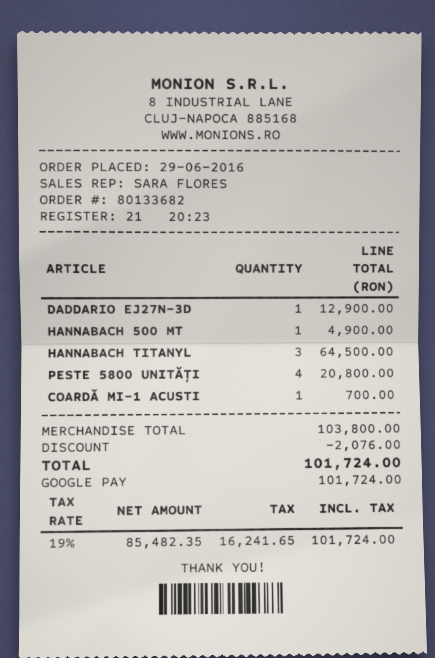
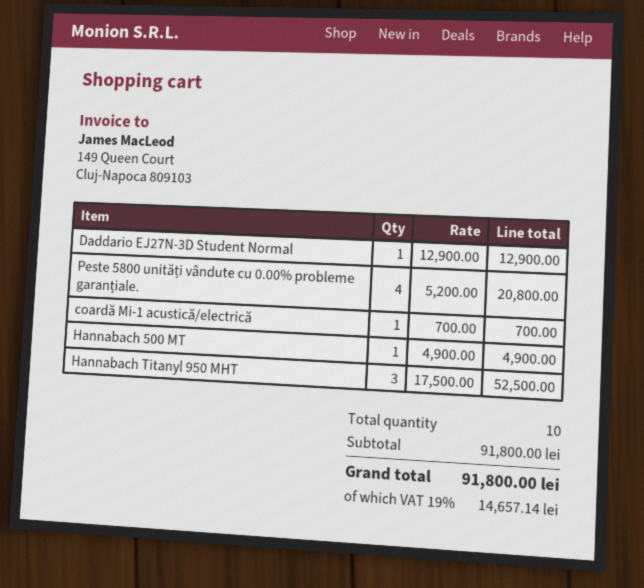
HANNABACH TITANYL: 3 for 64500.00 -> 3 for 52500.00
subtotal: 103800.00 -> 91800.00
discount: 2076.00 -> none
tax: 19% = 16241.65 -> 19% = 14657.14
total: 101724.00 -> 91800.00

